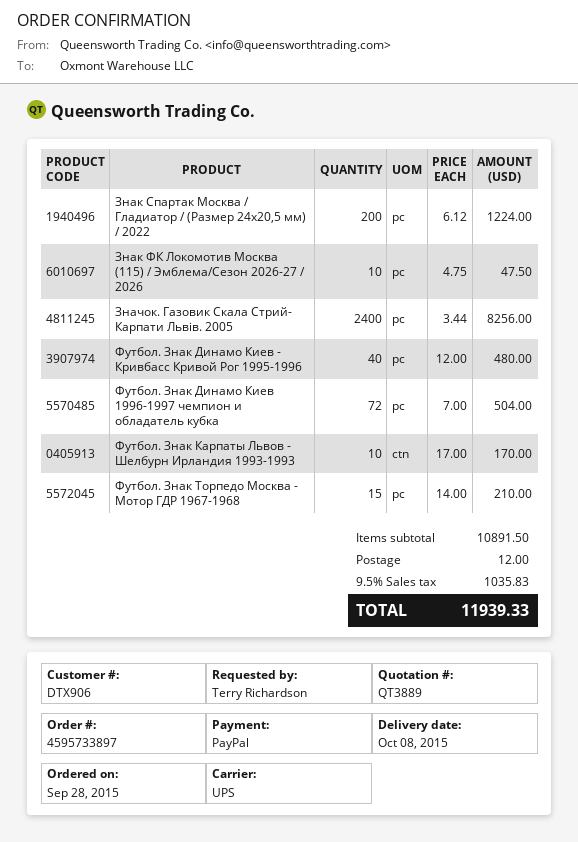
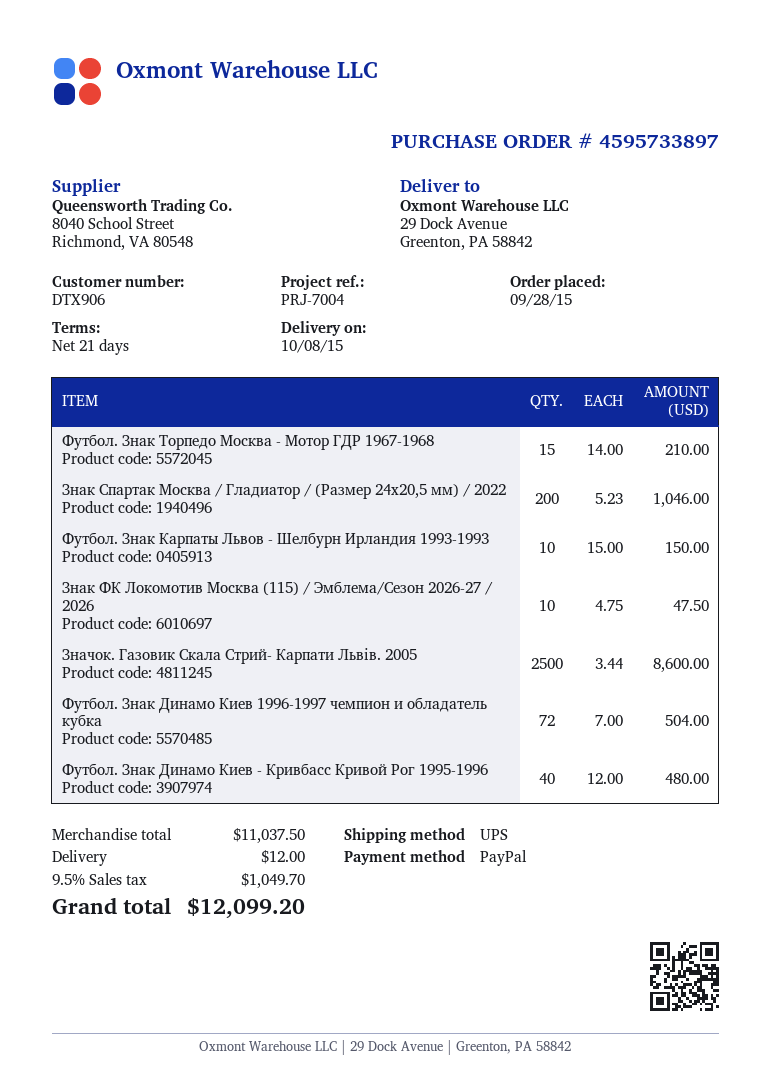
Знак Спартак Москва / Гладиатор / (Размер 24х20,5 мм) / 2022: 200 x 6.12 = 1224.00 -> 200 x 5.23 = 1046.00
Значок. Газовик Скала Стрий- Карпати Львів. 2005: 2400 x 3.44 = 8256.00 -> 2500 x 3.44 = 8600.00
Футбол. Знак Карпаты Львов - Шелбурн Ирландия 1993-1993: 10 x 17.00 = 170.00 -> 10 x 15.00 = 150.00
subtotal: 10891.50 -> 11037.50
tax: 9.5% = 1035.83 -> 9.5% = 1049.70
total: 11939.33 -> 12099.20

